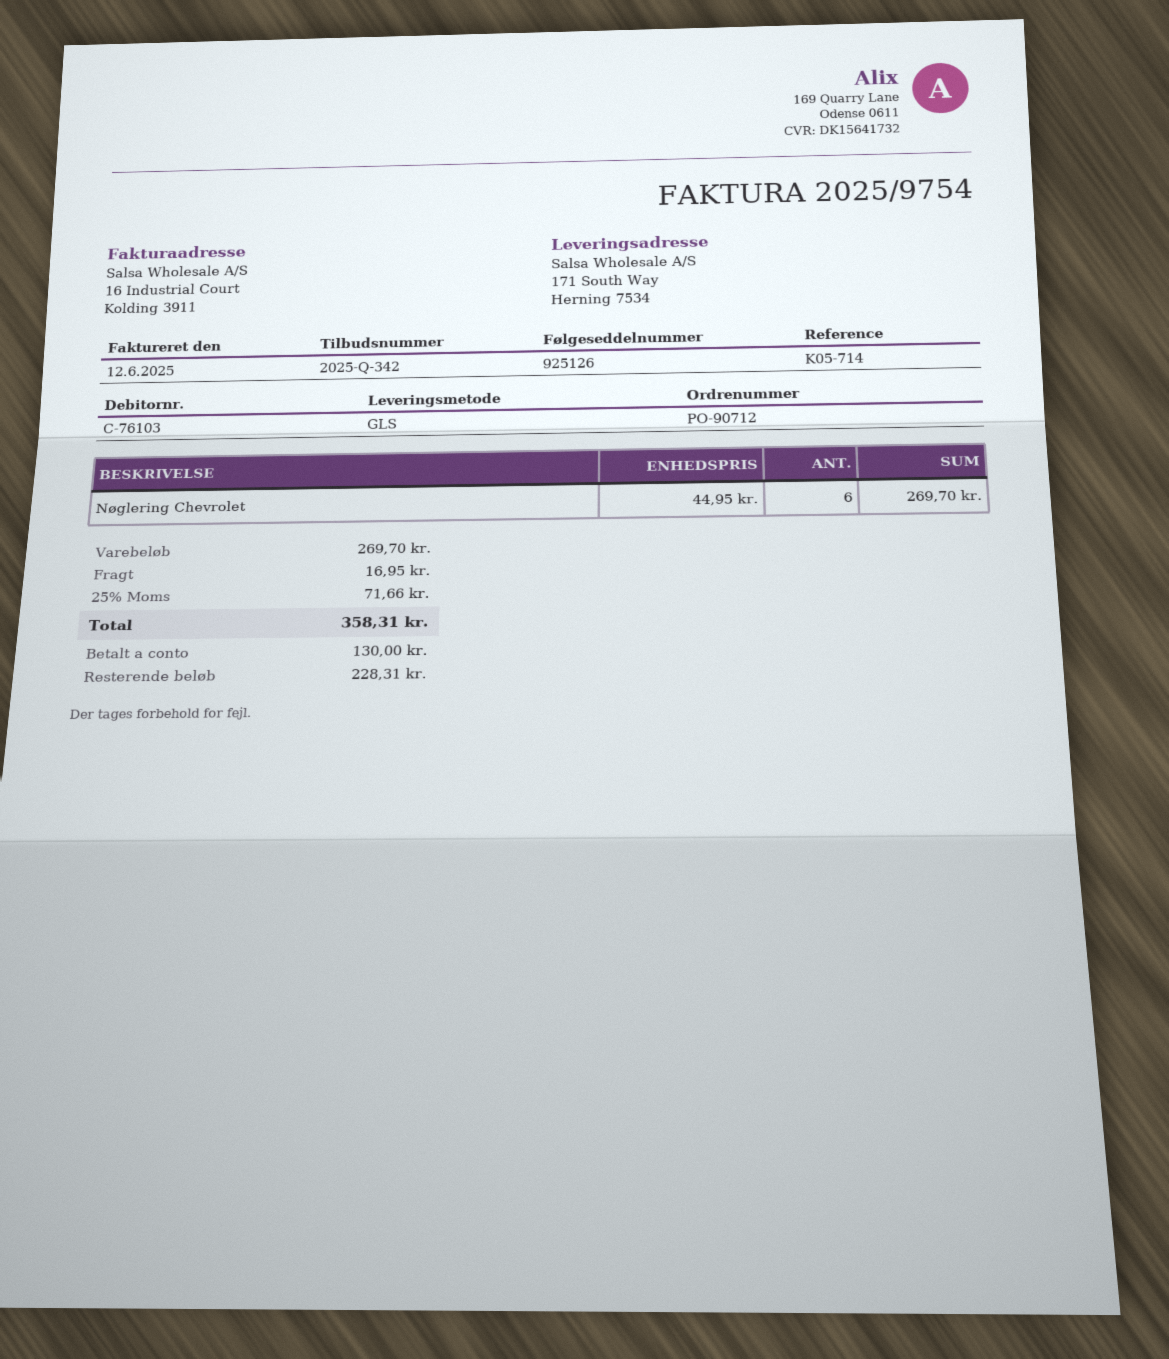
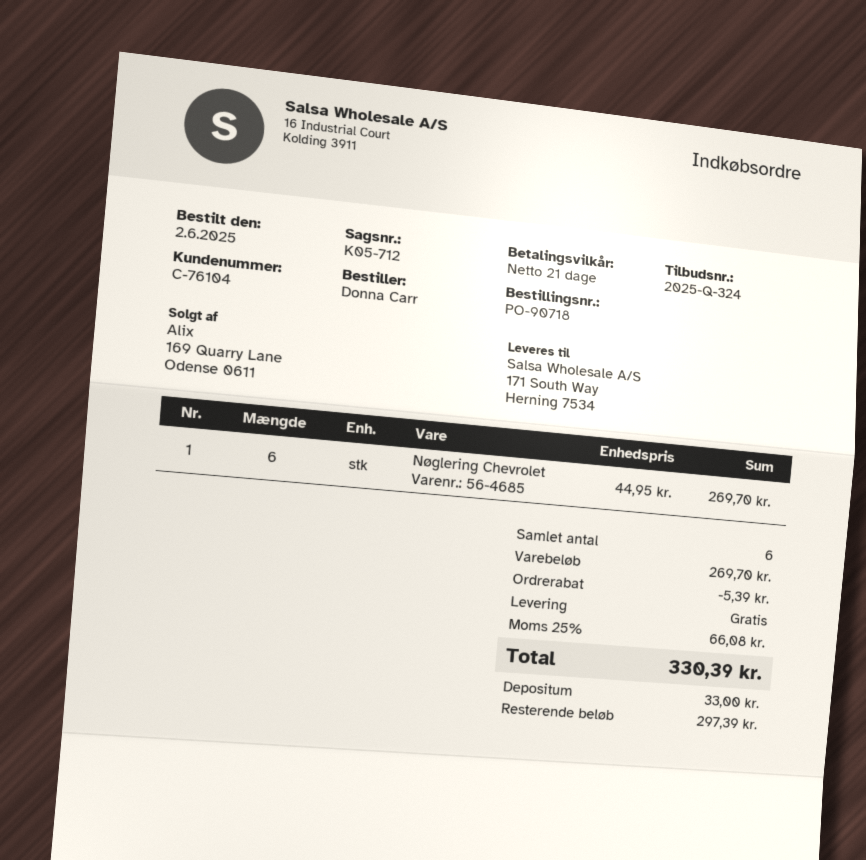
quote number: 2025-Q-342 -> 2025-Q-324
order number: PO-90712 -> PO-90718
customer number: C-76103 -> C-76104
reference: K05-714 -> K05-712
discount: none -> 5.39
shipping: 16.95 -> 0.00
tax: 25% = 71.66 -> 25% = 66.08
total: 358.31 -> 330.39
deposit: 130.00 -> 33.00
balance: 228.31 -> 297.39

